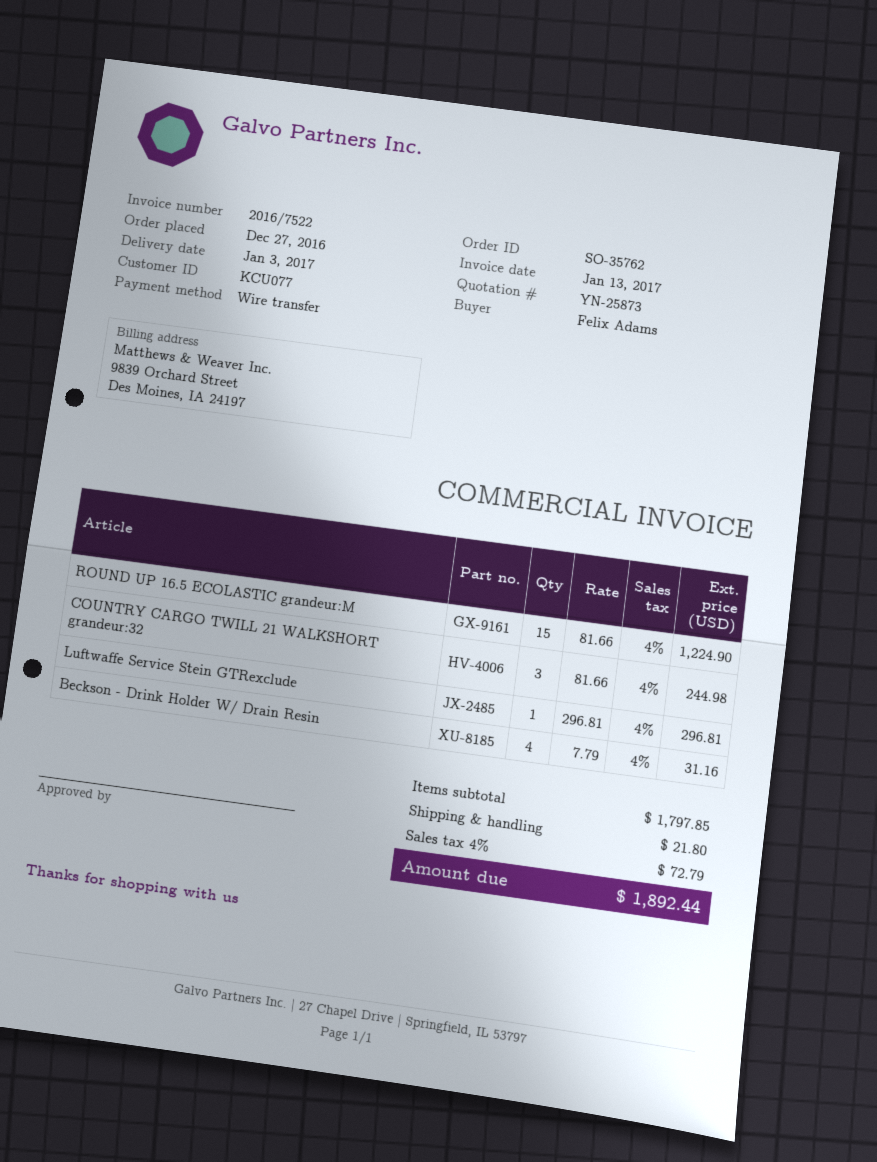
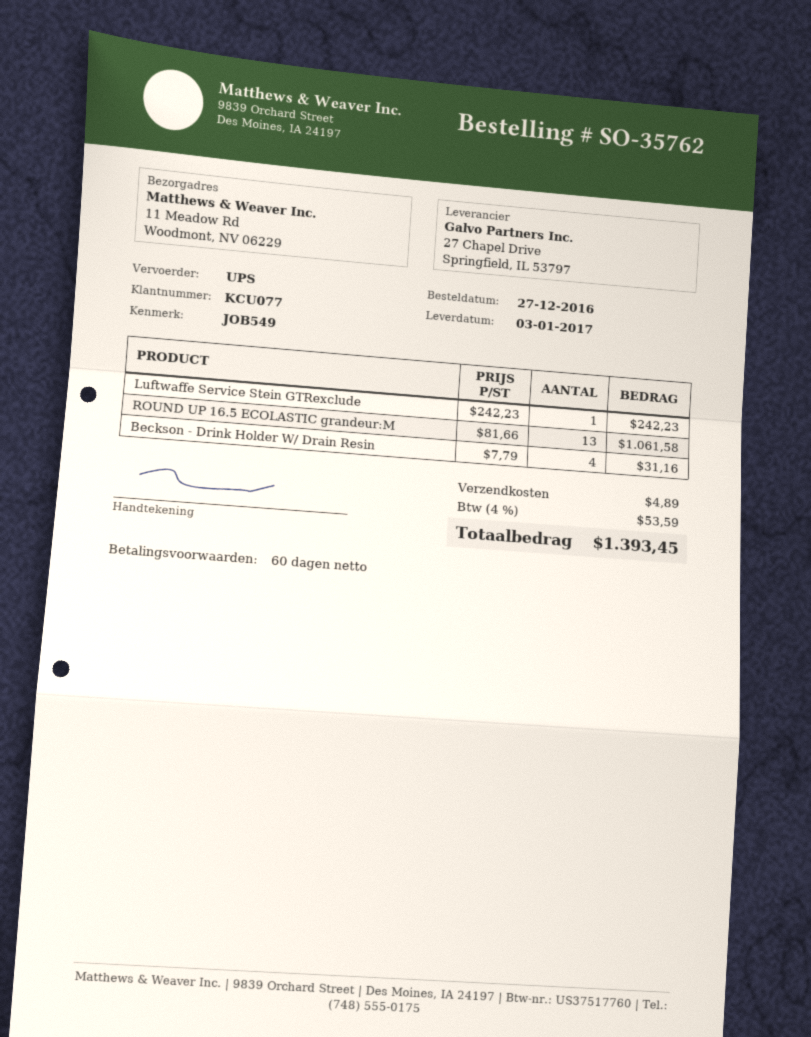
ROUND UP 16.5 ECOLASTIC grandeur:M: 15 x 81.66 = 1224.90 -> 13 x 81.66 = 1061.58
COUNTRY CARGO TWILL 21 WALKSHORT grandeur:32: 3 x 81.66 = 244.98 -> none
Luftwaffe Service Stein GTRexclude: 1 x 296.81 = 296.81 -> 1 x 242.23 = 242.23
shipping: 21.80 -> 4.89
tax: 4% = 72.79 -> 4% = 53.59
total: 1892.44 -> 1393.45

